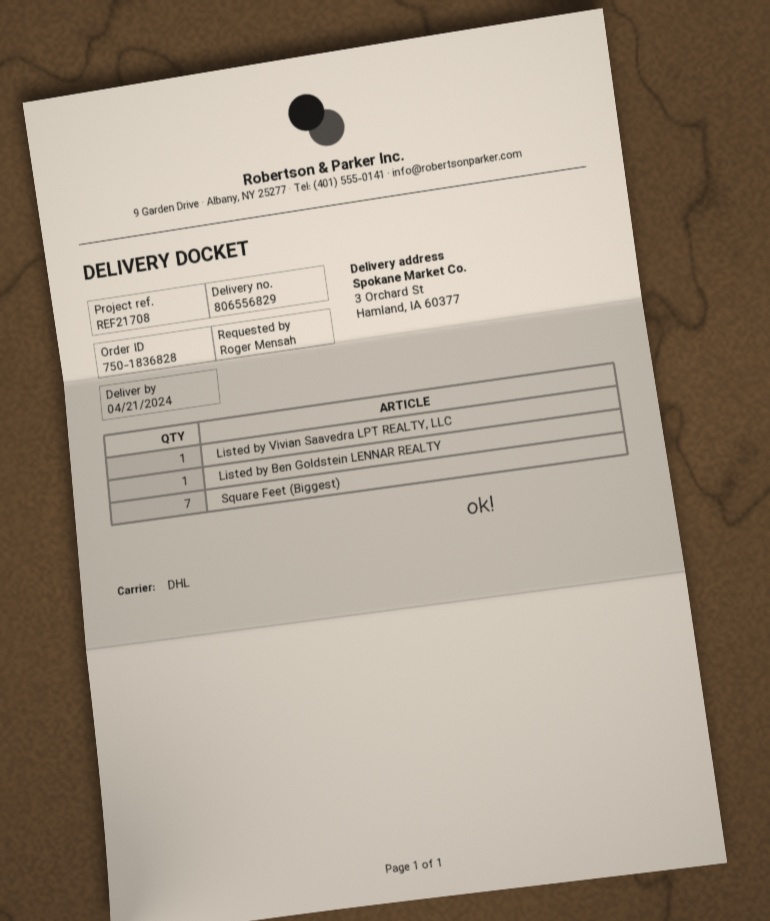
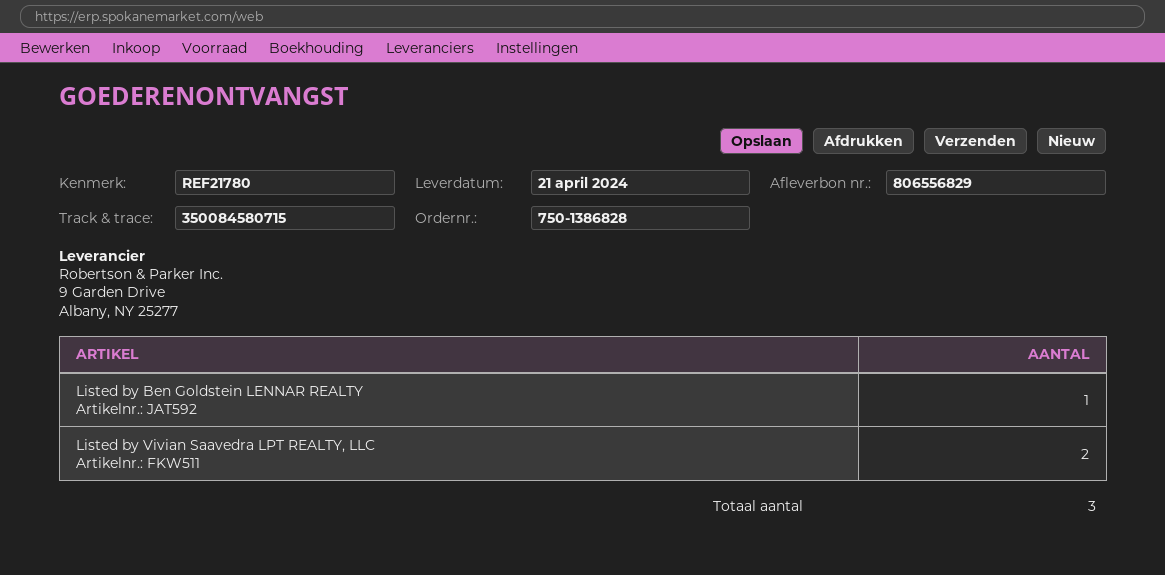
order number: 750-1836828 -> 750-1386828
reference: REF21708 -> REF21780
Listed by Vivian Saavedra LPT REALTY, LLC: 1 -> 2
Square Feet (Biggest): 7 -> none

